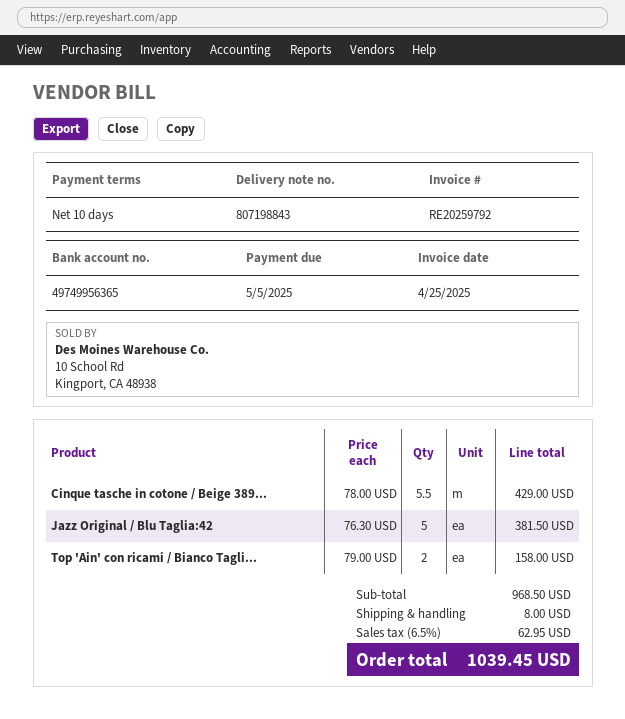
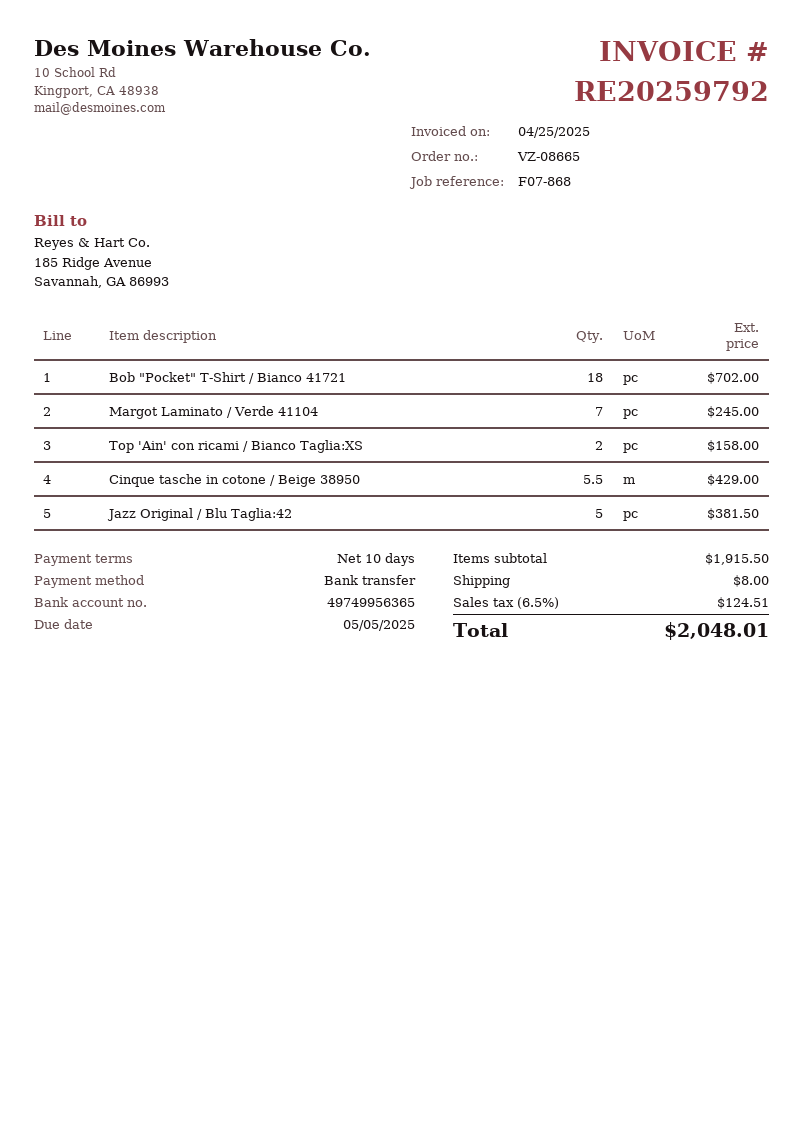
Bob "Pocket" T-Shirt / Bianco 41721: none -> 18 for 702.00
Margot Laminato / Verde 41104: none -> 7 for 245.00
subtotal: 968.50 -> 1915.50
tax: 6.5% = 62.95 -> 6.5% = 124.51
total: 1039.45 -> 2048.01

